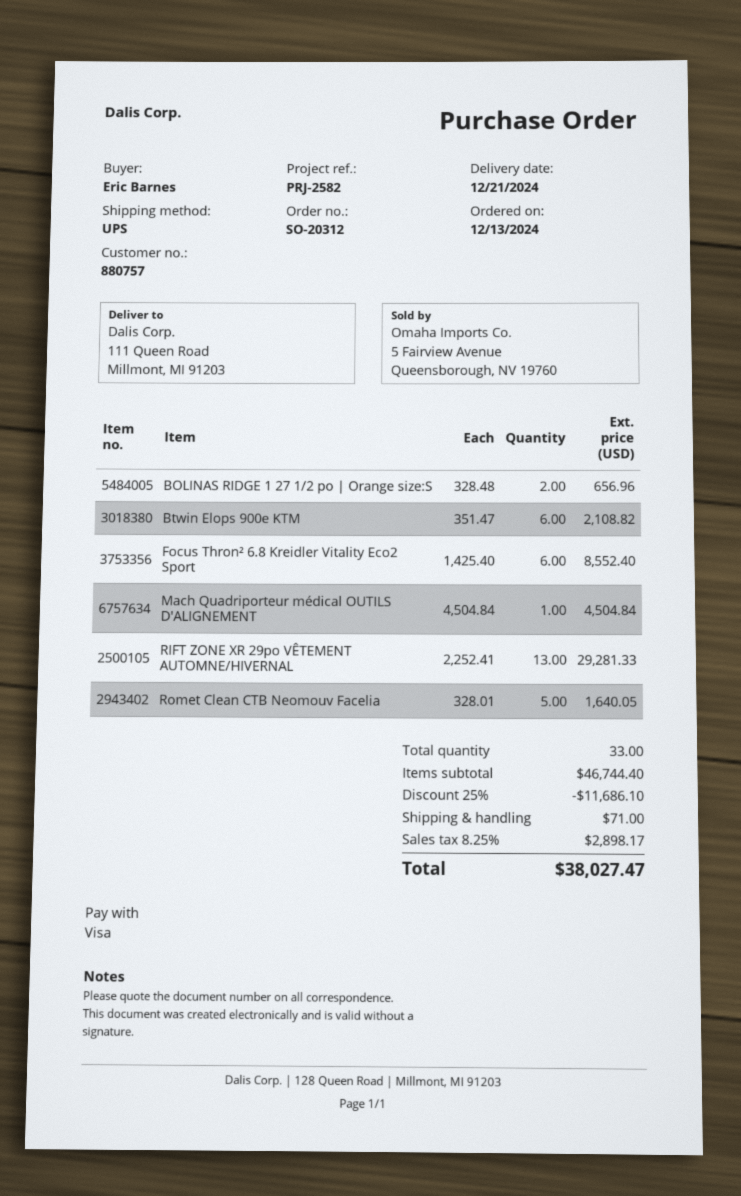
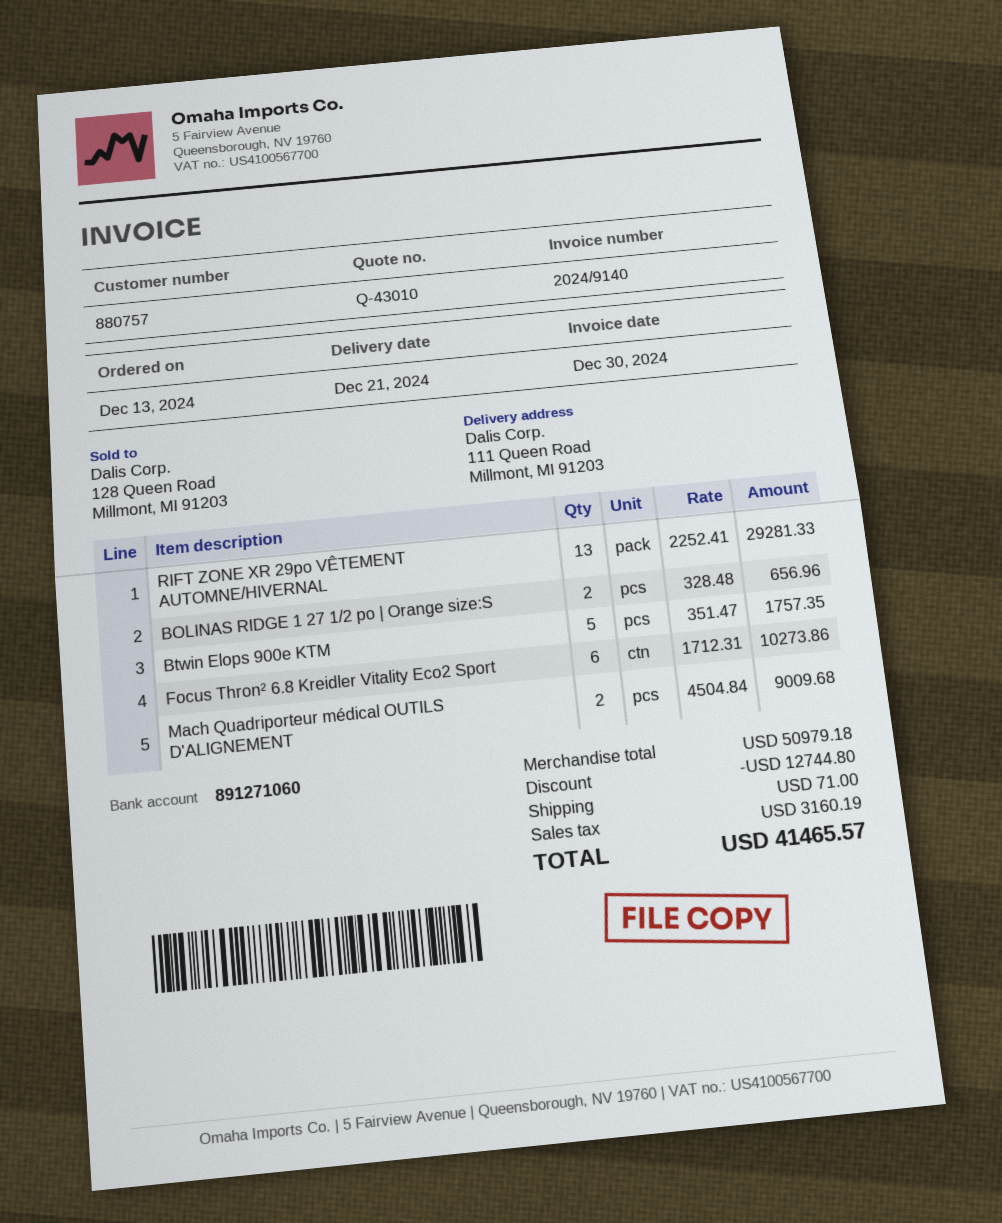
Btwin Elops 900e KTM: 6 x 351.47 = 2108.82 -> 5 x 351.47 = 1757.35
Focus Thron² 6.8 Kreidler Vitality Eco2 Sport: 6 x 1425.40 = 8552.40 -> 6 x 1712.31 = 10273.86
Mach Quadriporteur médical OUTILS D'ALIGNEMENT: 1 x 4504.84 = 4504.84 -> 2 x 4504.84 = 9009.68
Romet Clean CTB Neomouv Facelia: 5 x 328.01 = 1640.05 -> none
subtotal: 46744.40 -> 50979.18
discount: 11686.10 -> 12744.80
tax: 2898.17 -> 3160.19
total: 38027.47 -> 41465.57

